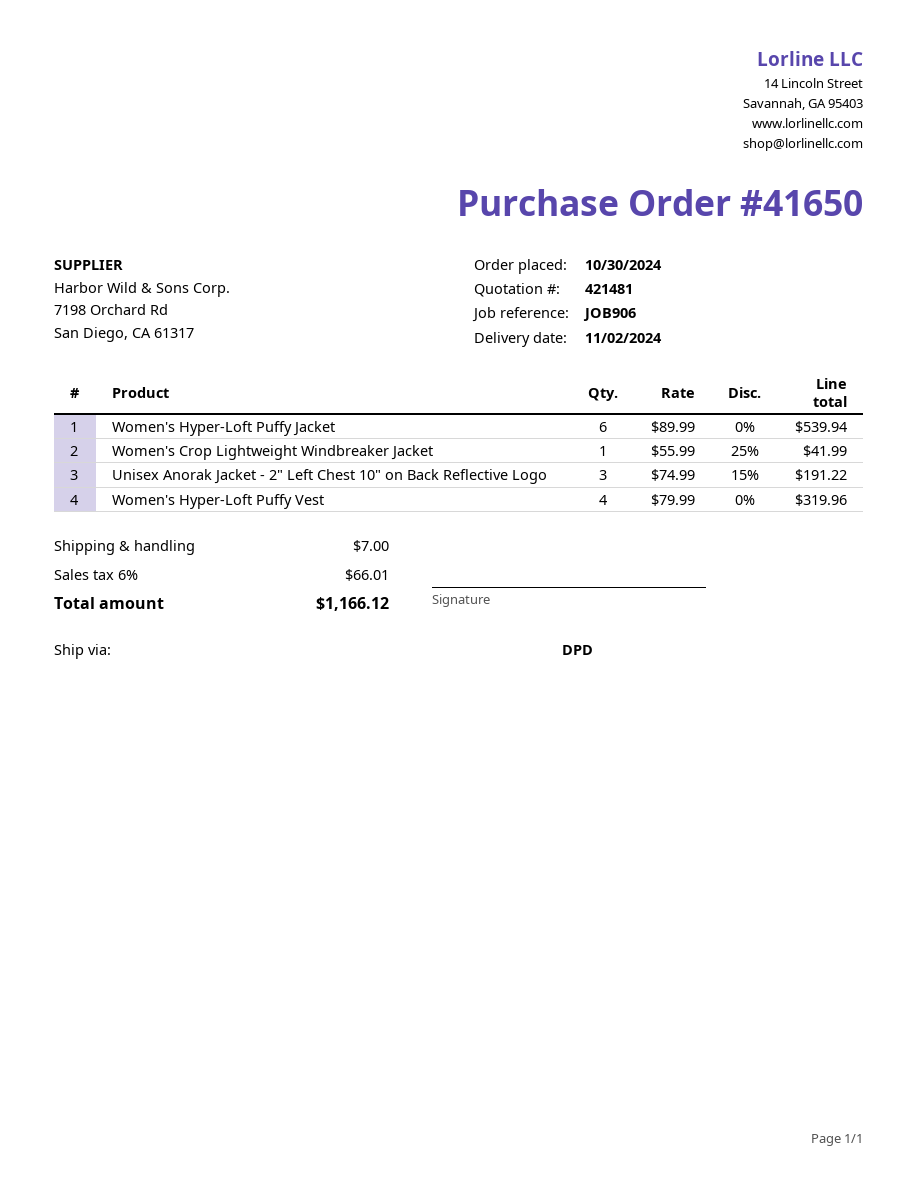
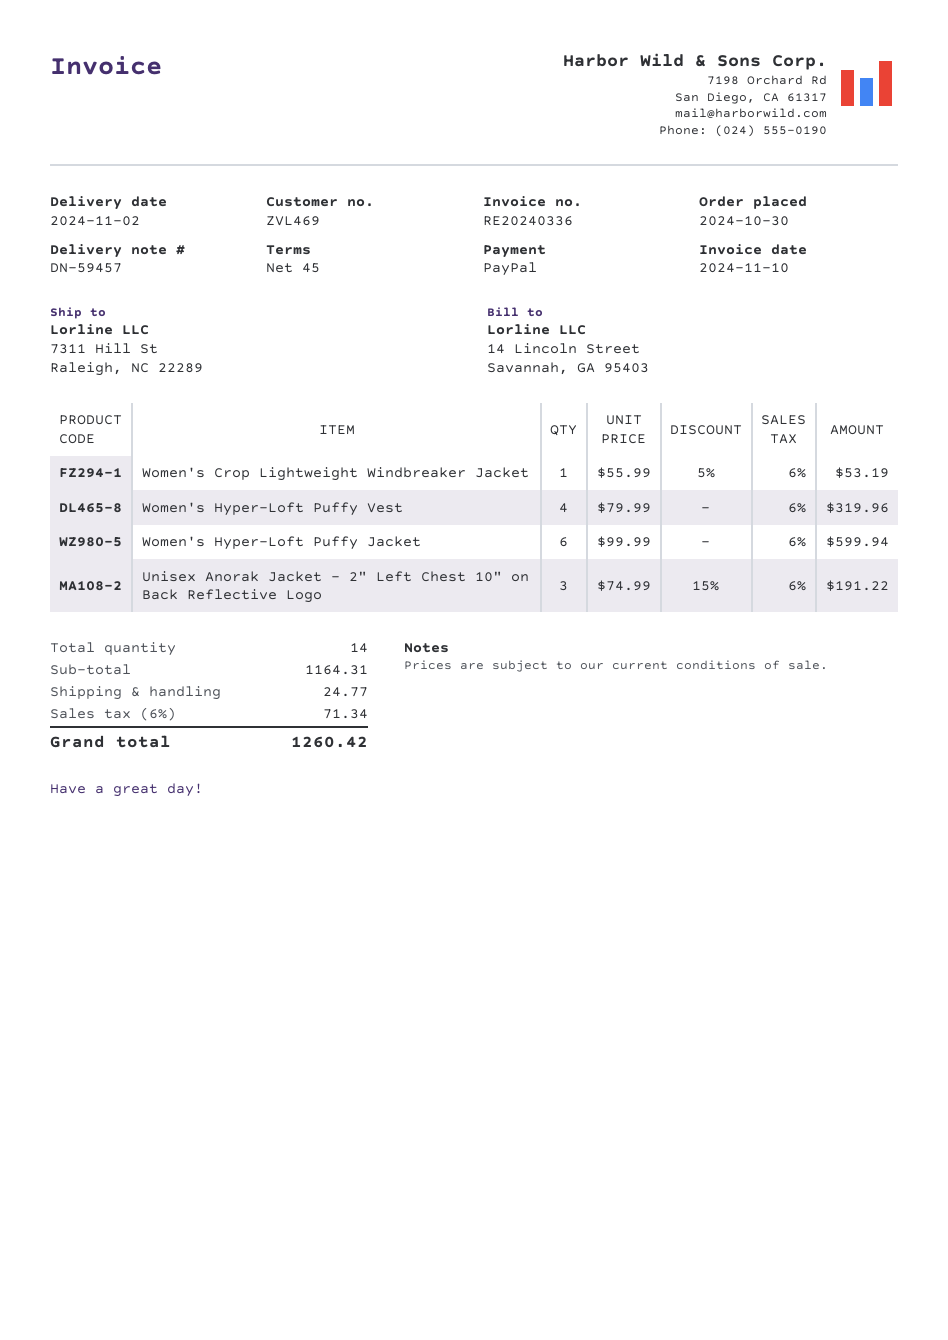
Women's Hyper-Loft Puffy Jacket: 6 x 89.99 = 539.94 -> 6 x 99.99 = 599.94
Women's Crop Lightweight Windbreaker Jacket: 1 x 55.99 - 25% = 41.99 -> 1 x 55.99 - 5% = 53.19
shipping: 7.00 -> 24.77
tax: 6% = 66.01 -> 6% = 71.34
total: 1166.12 -> 1260.42

